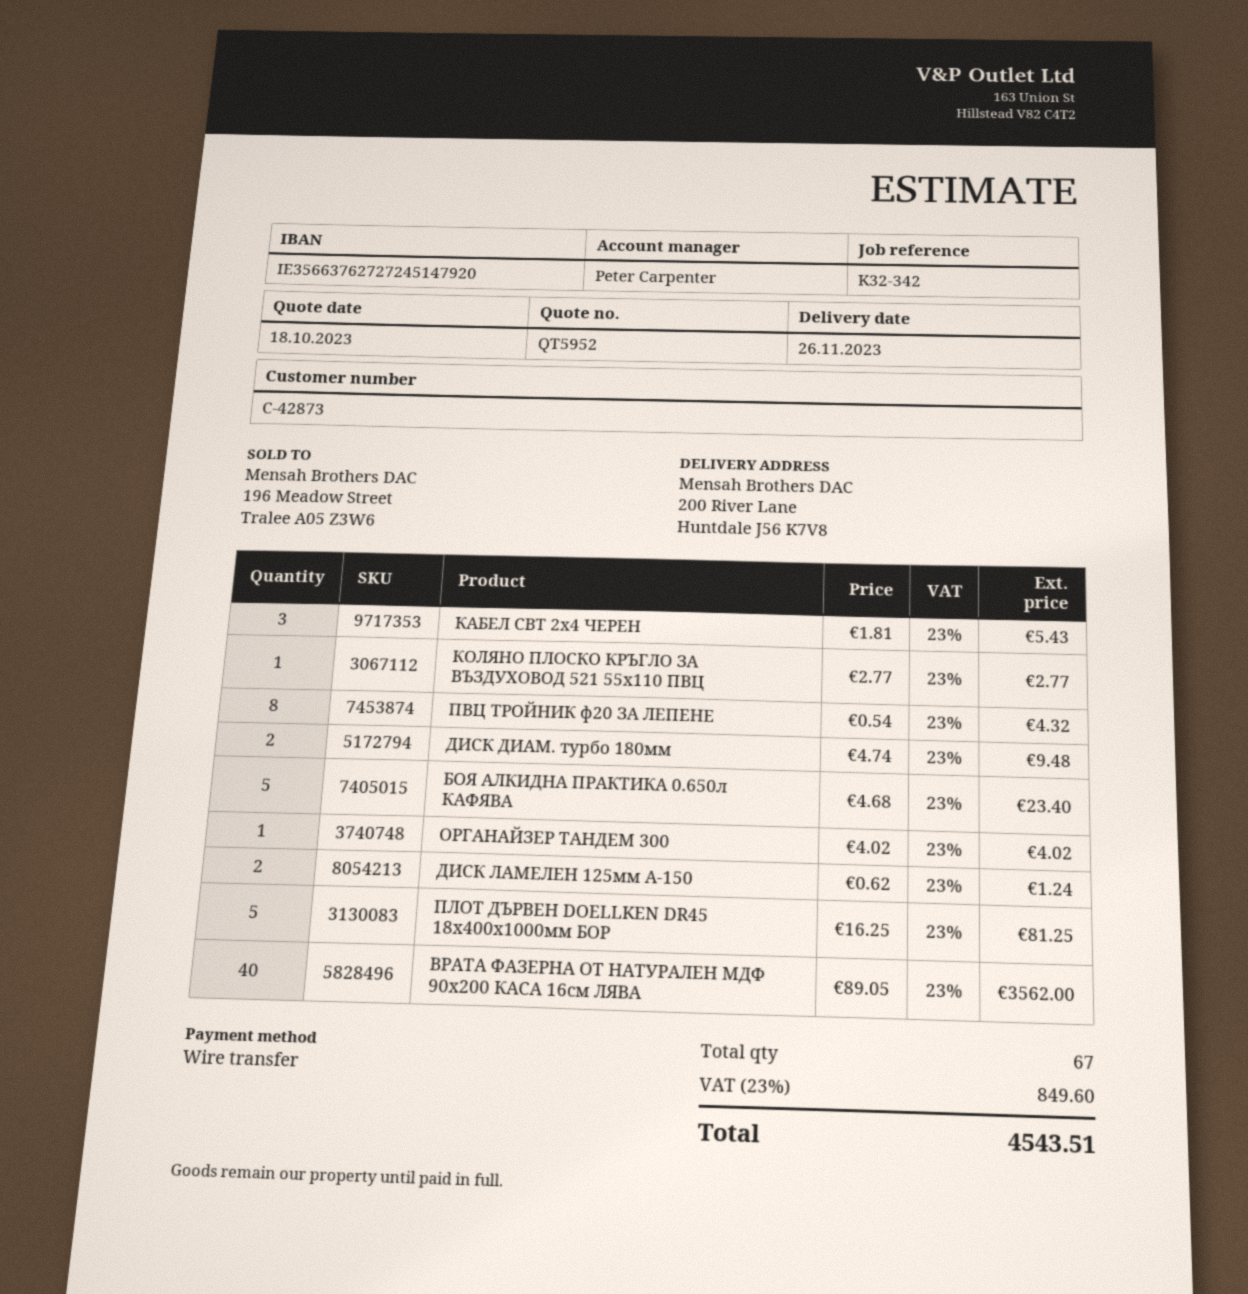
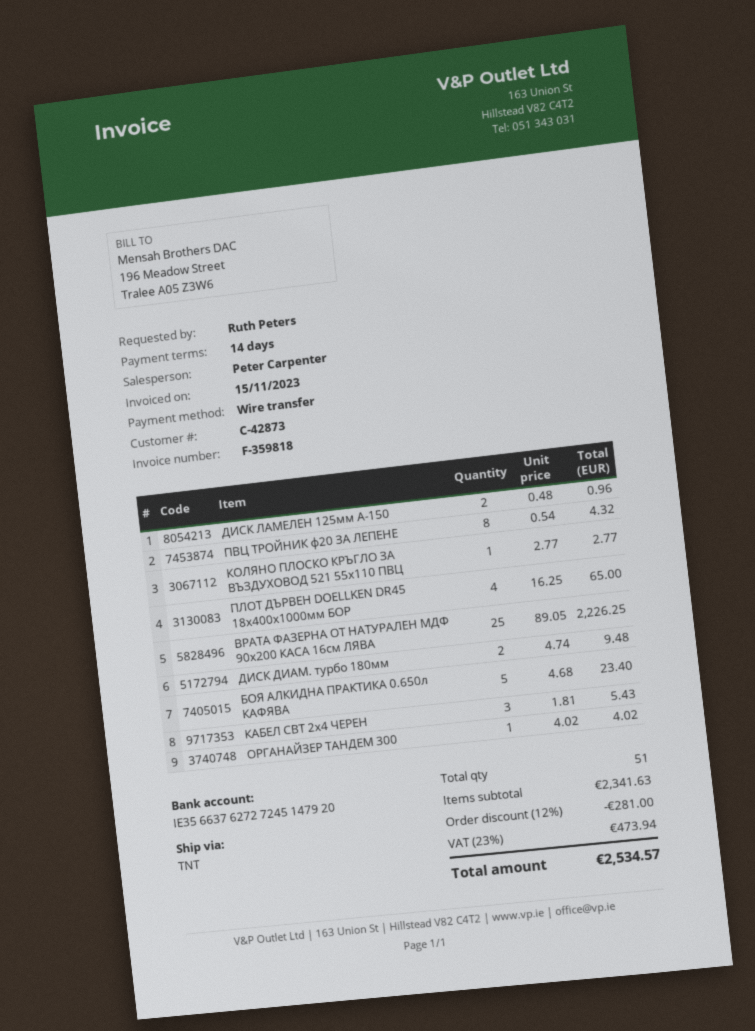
ДИСК ЛАМЕЛЕН 125мм А-150: 2 x 0.62 = 1.24 -> 2 x 0.48 = 0.96
ПЛОТ ДЪРВЕН DOELLKEN DR45 18х400х1000мм БОР: 5 x 16.25 = 81.25 -> 4 x 16.25 = 65.00
ВРАТА ФАЗЕРНА ОТ НАТУРАЛЕН МДФ 90х200 КАСА 16см ЛЯВА: 40 x 89.05 = 3562.00 -> 25 x 89.05 = 2226.25
total quantity: 67 -> 51
discount: none -> 12% = 281.00
tax: 23% = 849.60 -> 23% = 473.94
total: 4543.51 -> 2534.57

